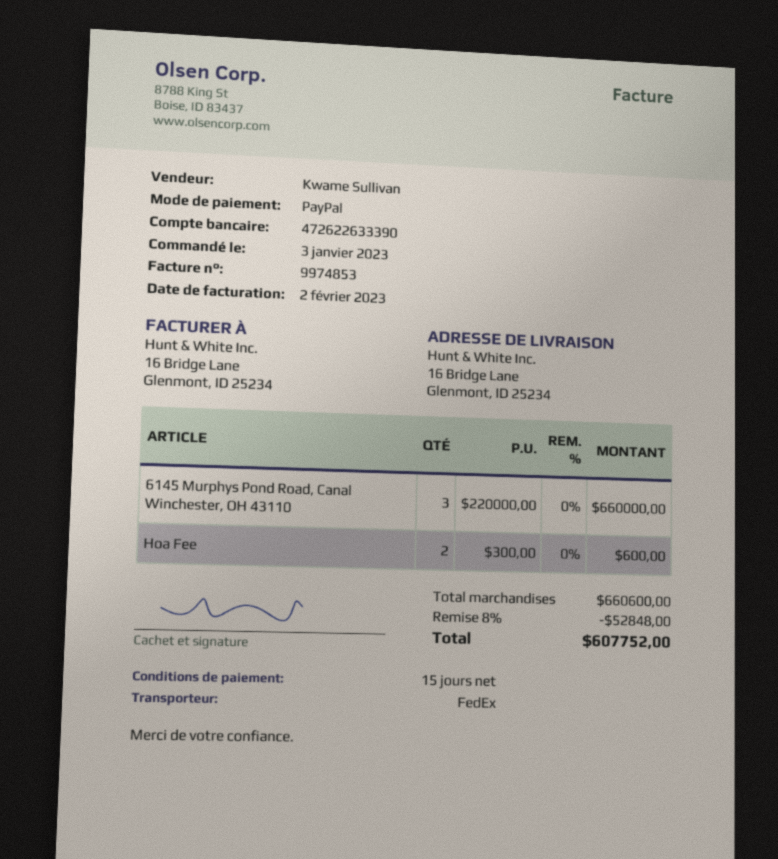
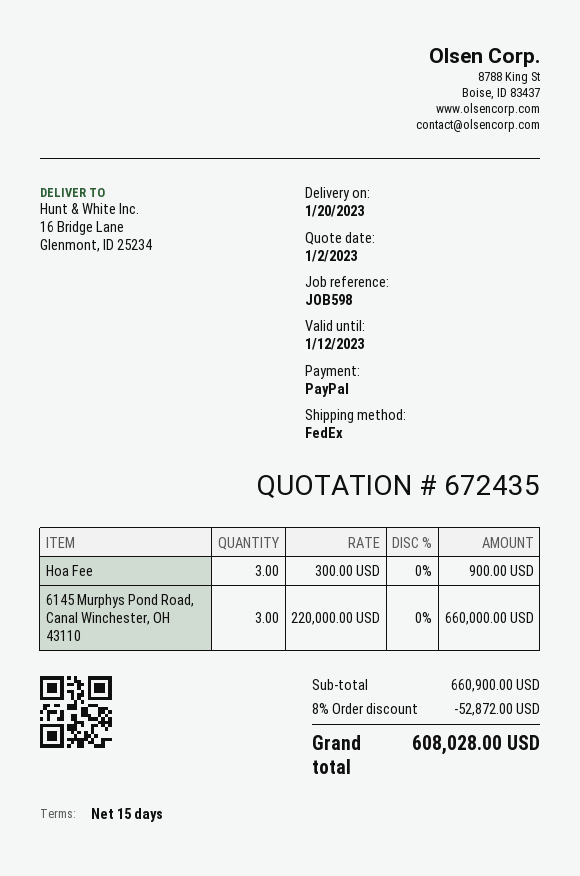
Hoa Fee: 2 x 300.00 = 600.00 -> 3 x 300.00 = 900.00
subtotal: 660600.00 -> 660900.00
discount: 8% = 52848.00 -> 8% = 52872.00
total: 607752.00 -> 608028.00

